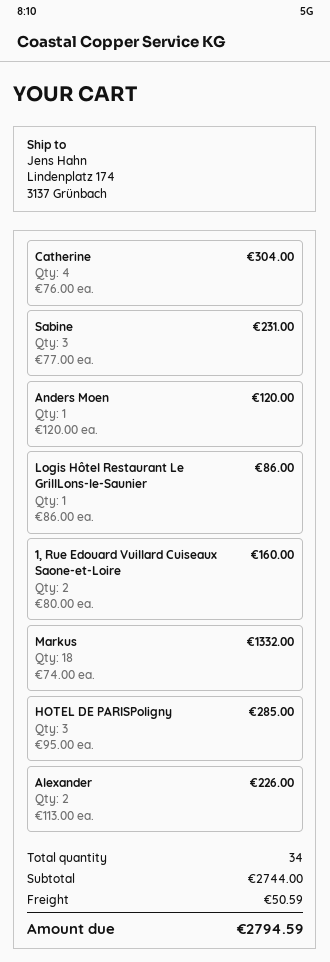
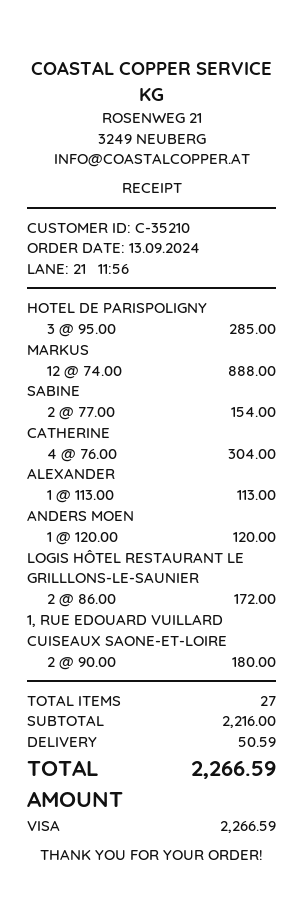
Sabine: 3 x 77.00 = 231.00 -> 2 x 77.00 = 154.00
Logis Hôtel Restaurant Le GrillLons-le-Saunier: 1 x 86.00 = 86.00 -> 2 x 86.00 = 172.00
1, Rue Edouard Vuillard Cuiseaux Saone-et-Loire: 2 x 80.00 = 160.00 -> 2 x 90.00 = 180.00
Markus: 18 x 74.00 = 1332.00 -> 12 x 74.00 = 888.00
Alexander: 2 x 113.00 = 226.00 -> 1 x 113.00 = 113.00
total quantity: 34 -> 27
subtotal: 2744.00 -> 2216.00
total: 2794.59 -> 2266.59

